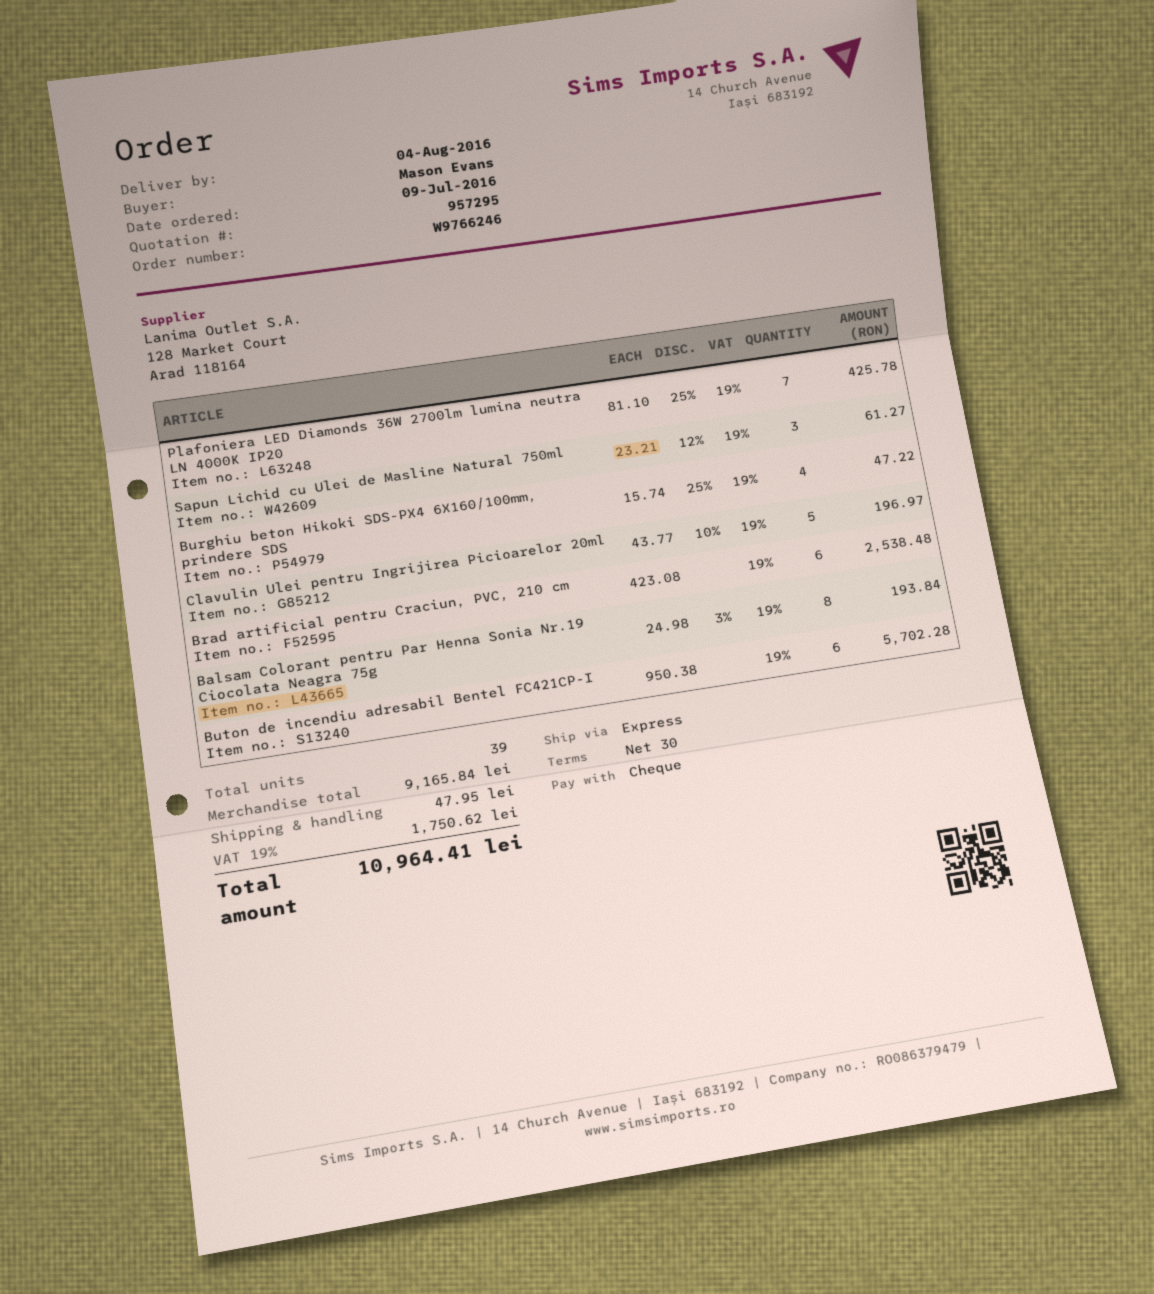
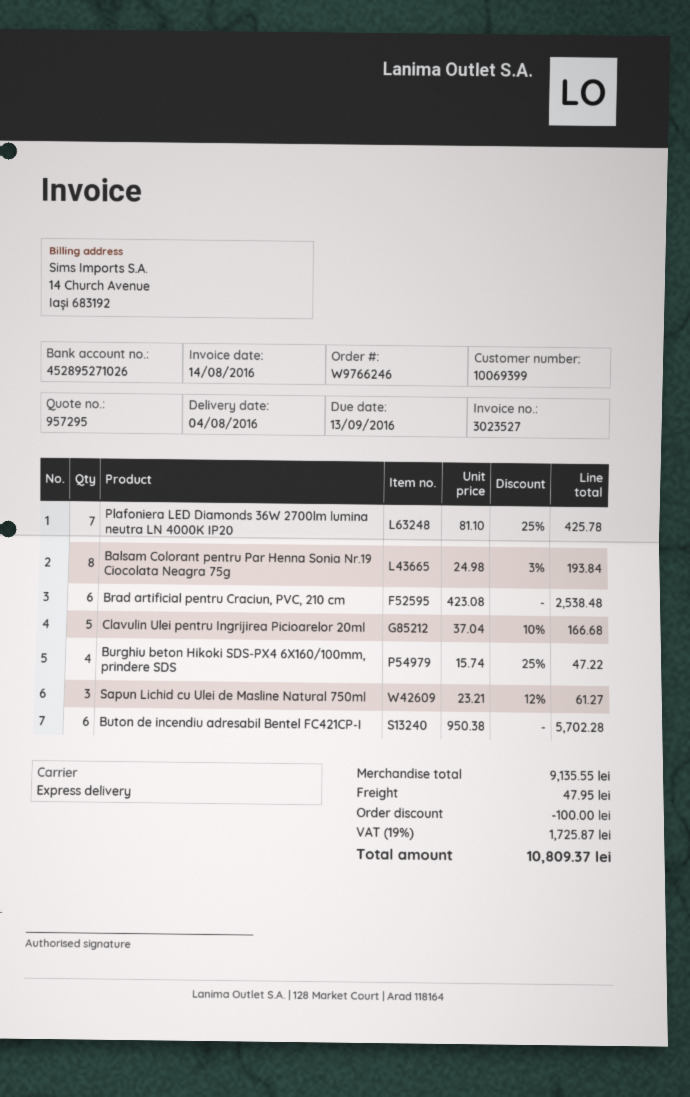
Clavulin Ulei pentru Ingrijirea Picioarelor 20ml: 5 x 43.77 - 10% = 196.97 -> 5 x 37.04 - 10% = 166.68
subtotal: 9165.84 -> 9135.55
discount: none -> 100.00
tax: 19% = 1750.62 -> 19% = 1725.87
total: 10964.41 -> 10809.37

